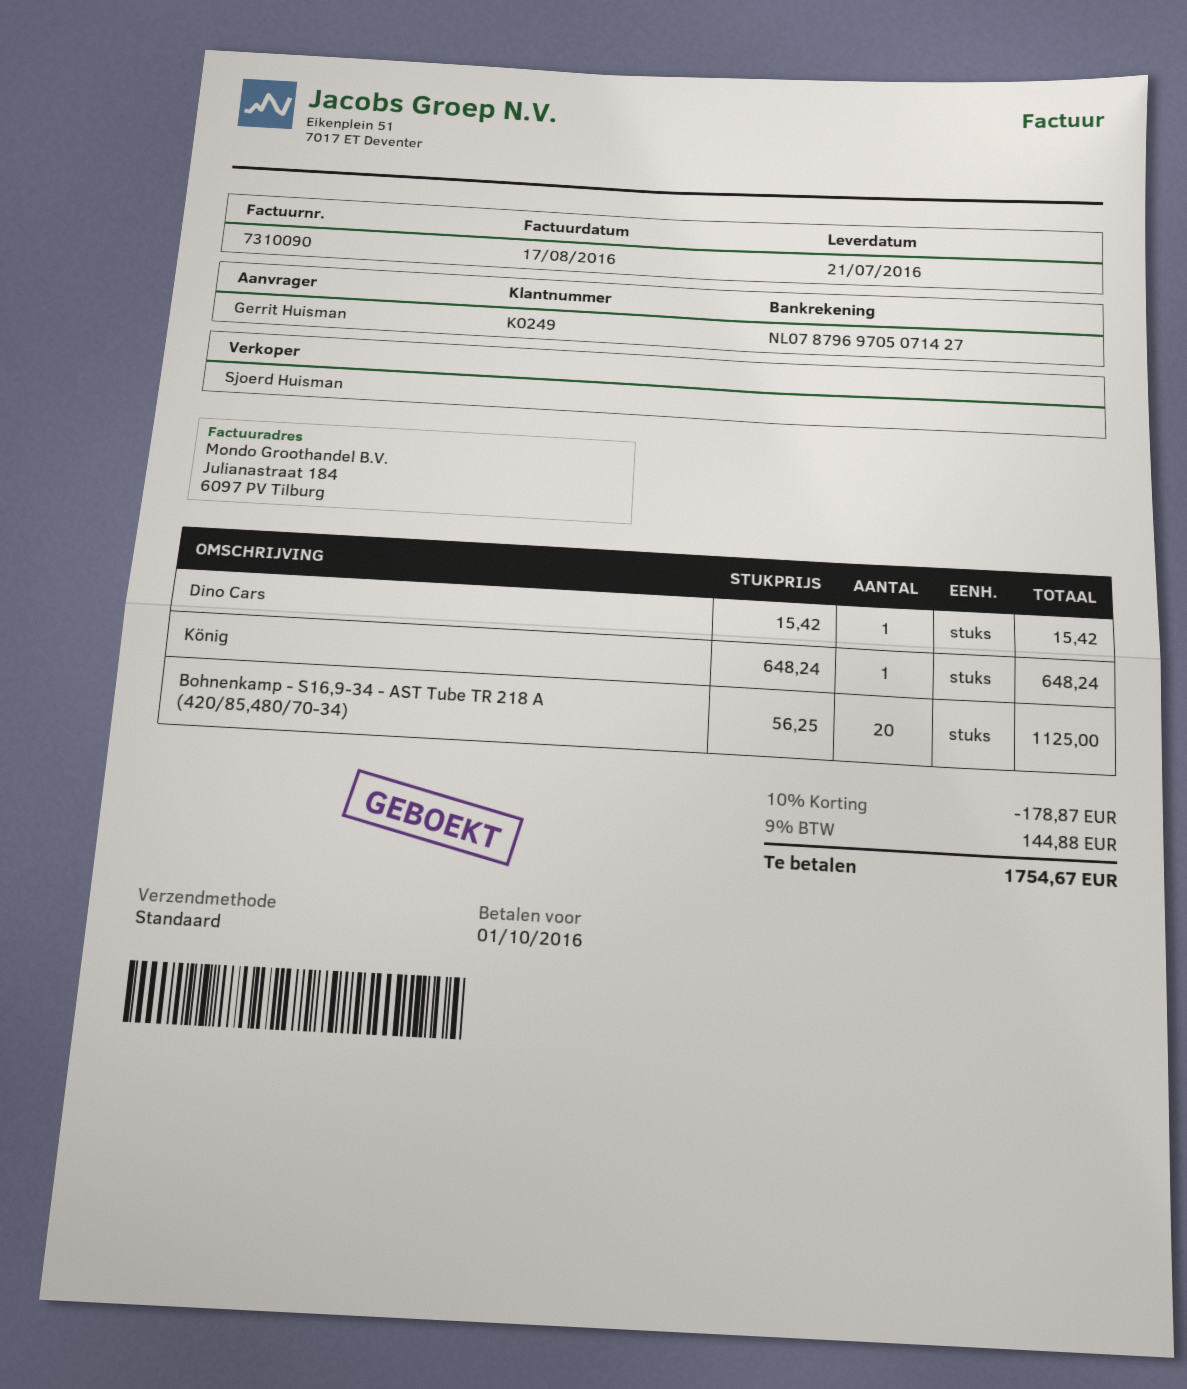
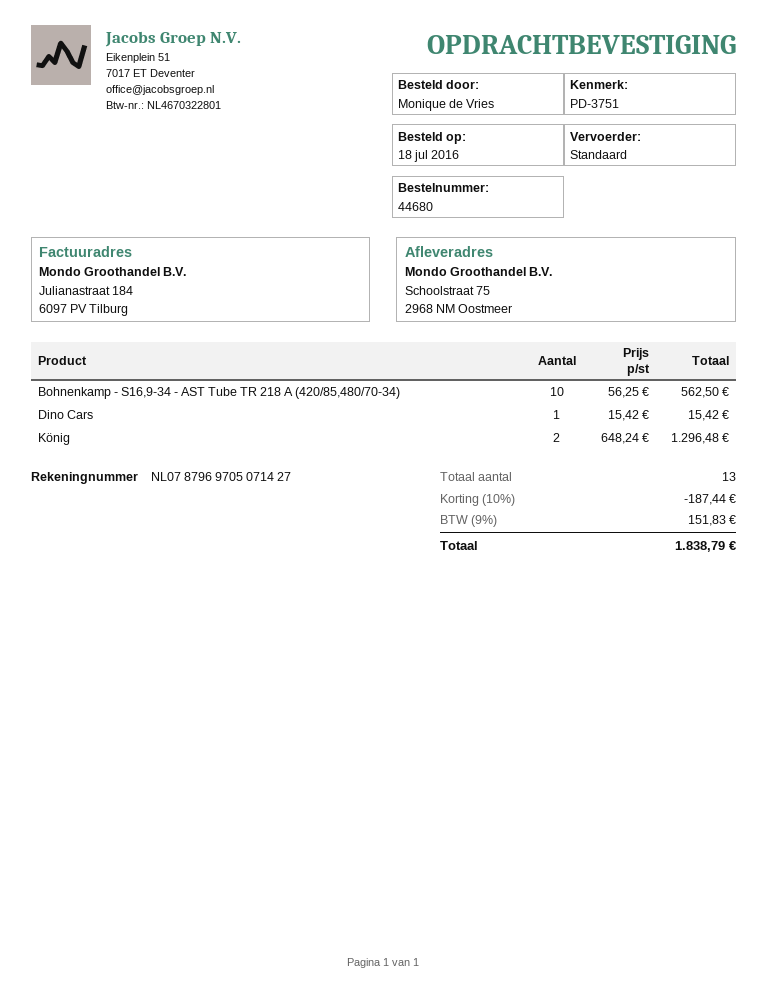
ordered by: Gerrit Huisman -> Monique de Vries
König: 1 x 648.24 = 648.24 -> 2 x 648.24 = 1296.48
Bohnenkamp - S16,9-34 - AST Tube TR 218 A (420/85,480/70-34): 20 x 56.25 = 1125.00 -> 10 x 56.25 = 562.50
discount: 10% = 178.87 -> 10% = 187.44
tax: 9% = 144.88 -> 9% = 151.83
total: 1754.67 -> 1838.79

